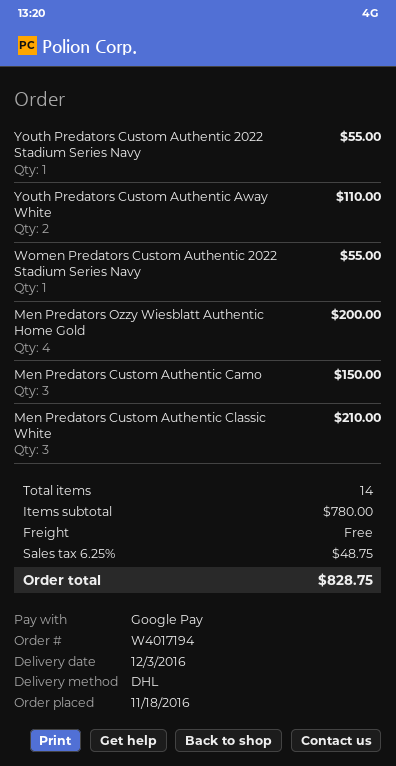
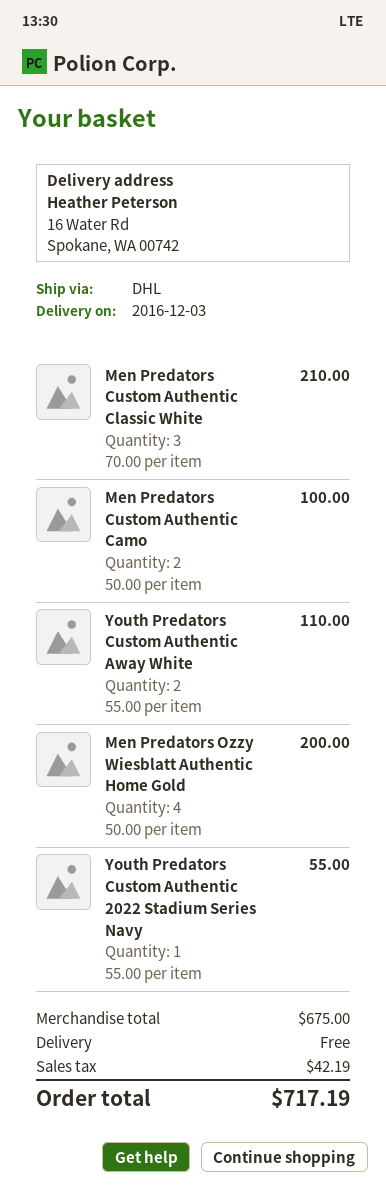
Women Predators Custom Authentic 2022 Stadium Series Navy: 1 for 55.00 -> none
Men Predators Custom Authentic Camo: 3 for 150.00 -> 2 for 100.00
subtotal: 780.00 -> 675.00
tax: 48.75 -> 42.19
total: 828.75 -> 717.19

